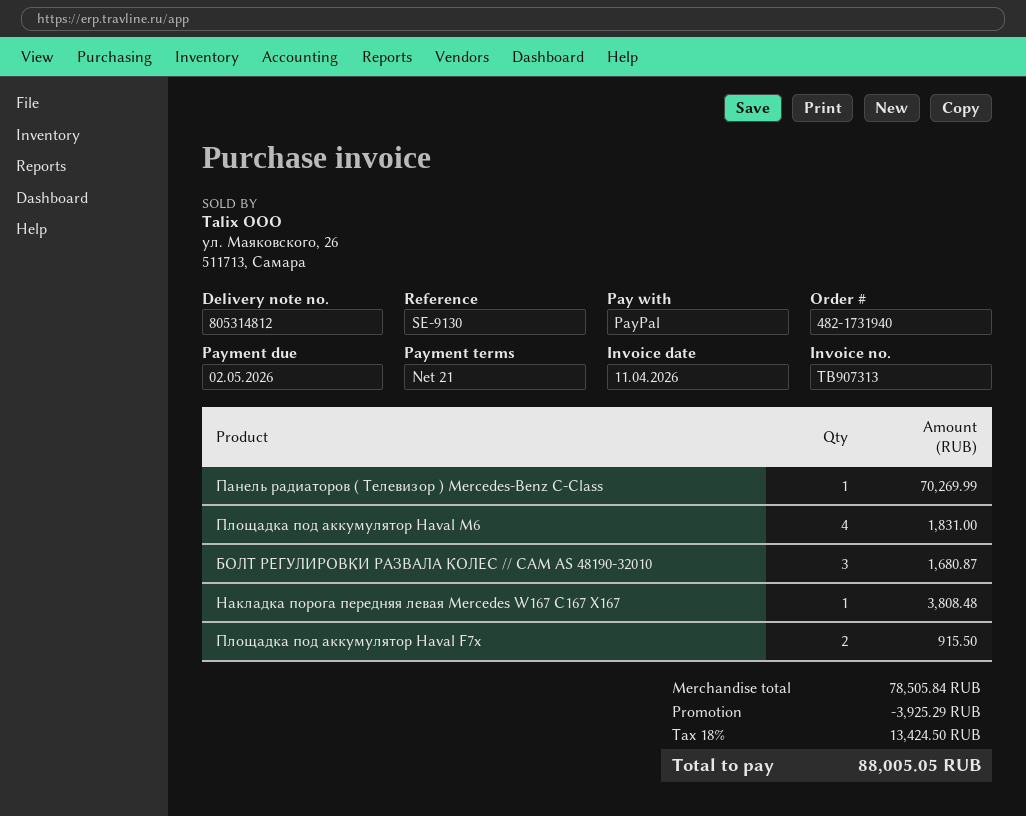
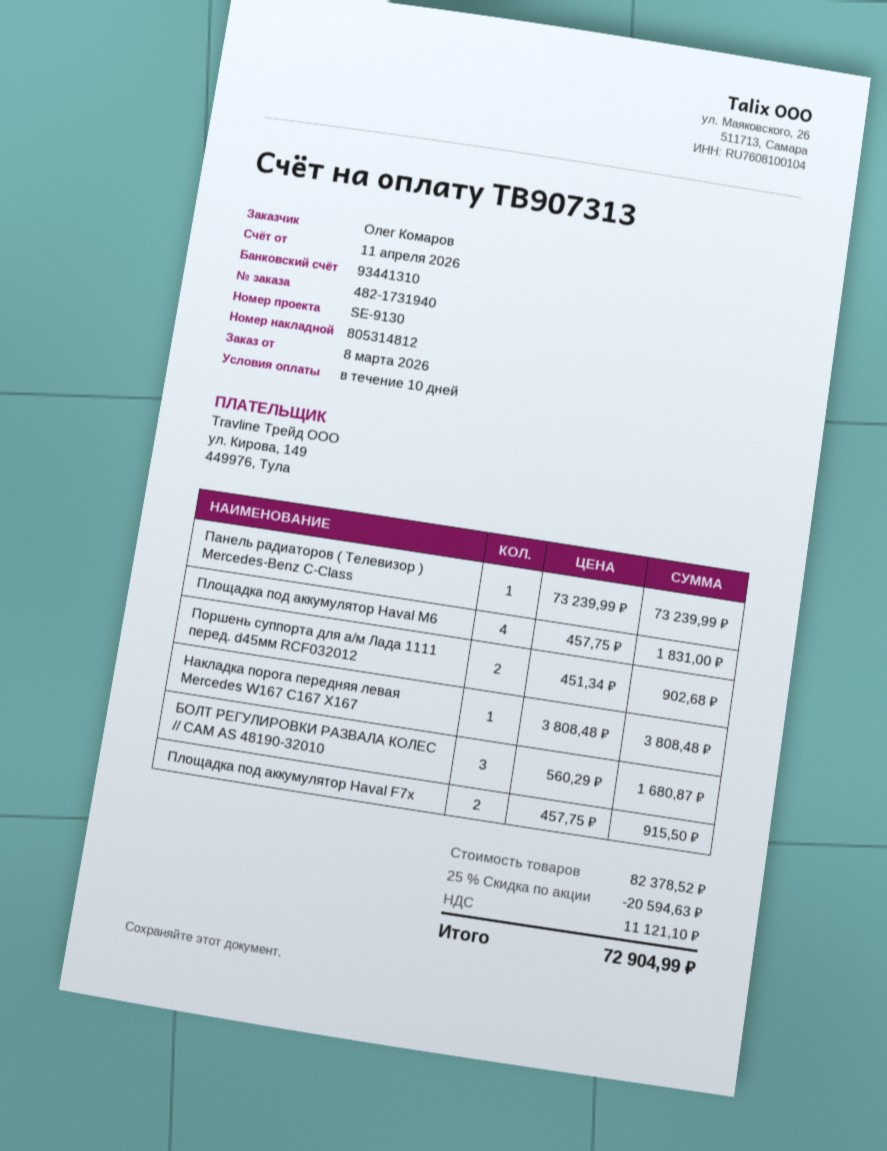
payment terms: 21 days -> 10 days
Панель радиаторов ( Телевизор ) Mercedes-Benz C-Class: 1 for 70269.99 -> 1 for 73239.99
Поршень суппорта для а/м Лада 1111 перед. d45мм RCF032012: none -> 2 for 902.68
subtotal: 78505.84 -> 82378.52
discount: 3925.29 -> 20594.63
tax: 13424.50 -> 11121.10
total: 88005.05 -> 72904.99

